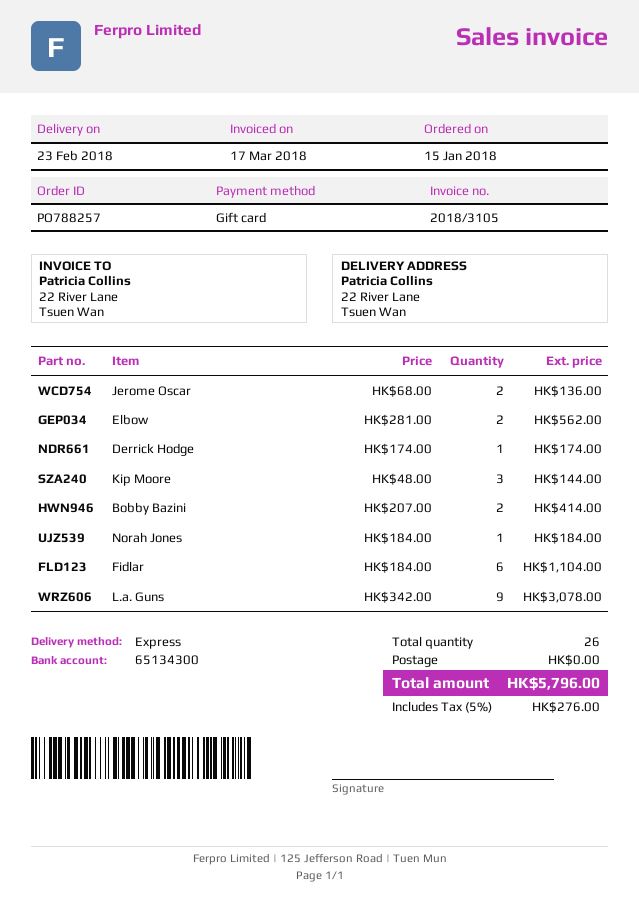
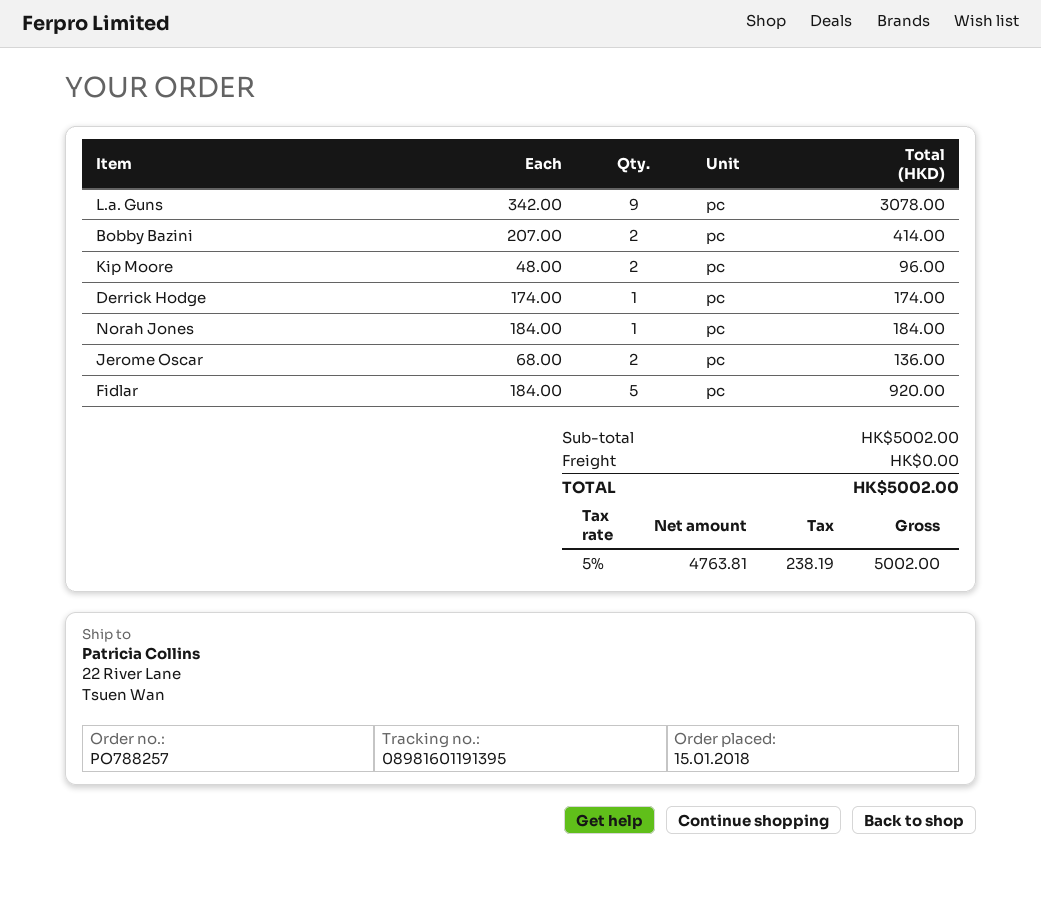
Elbow: 2 x 281.00 = 562.00 -> none
Kip Moore: 3 x 48.00 = 144.00 -> 2 x 48.00 = 96.00
Fidlar: 6 x 184.00 = 1104.00 -> 5 x 184.00 = 920.00
tax: 5% = 276.00 -> 5% = 238.19
total: 5796.00 -> 5002.00

